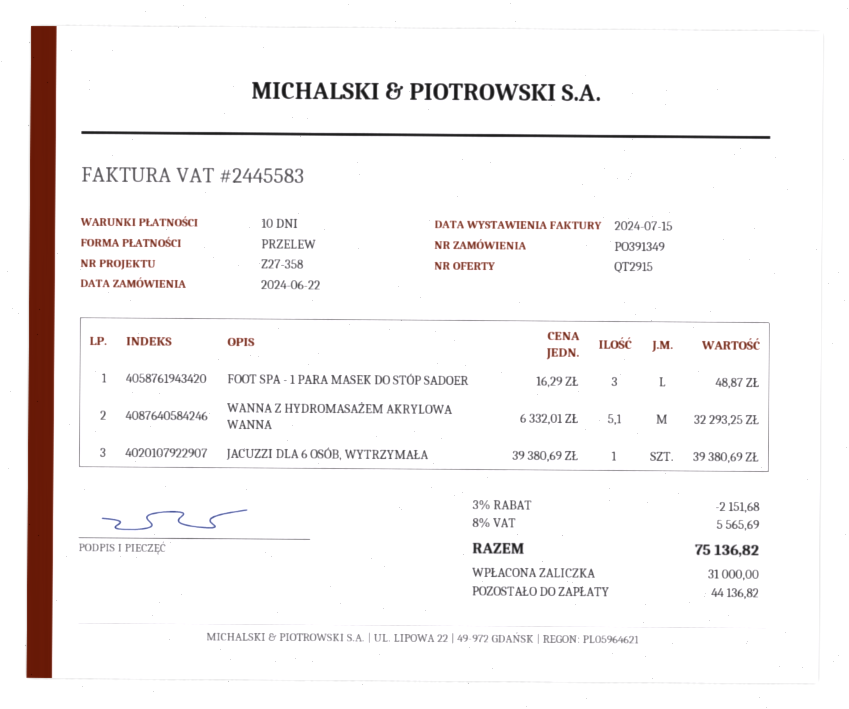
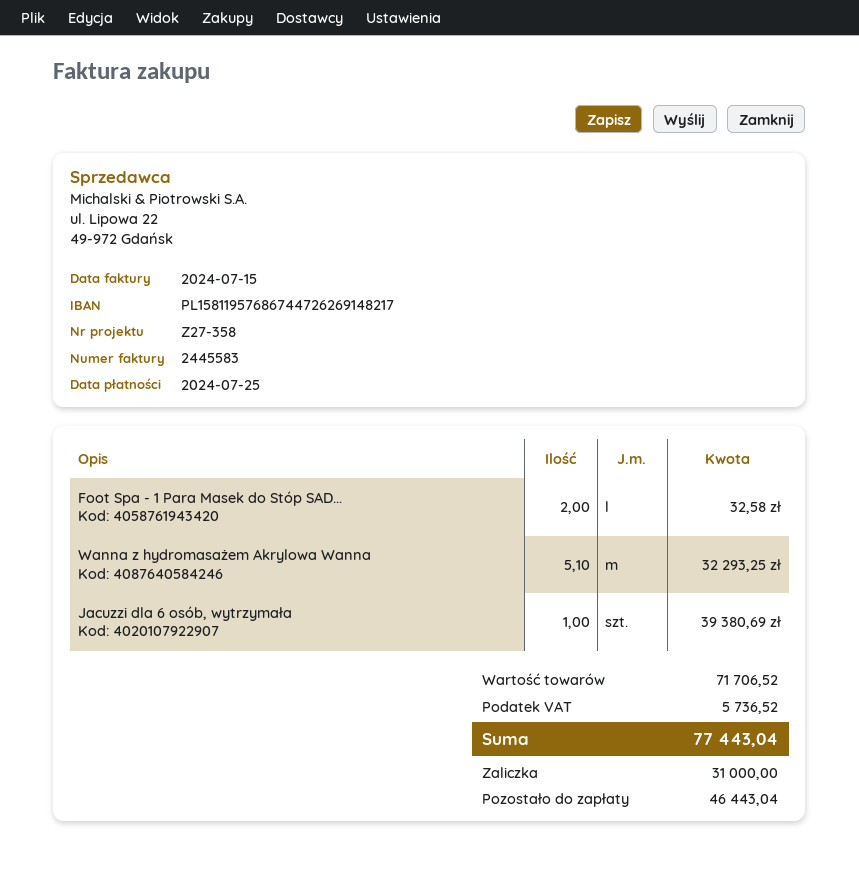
FOOT SPA - 1 PARA MASEK DO STÓP SADOER: 3 for 48.87 -> 2 for 32.58
discount: 3% = 2151.68 -> none
tax: 5565.69 -> 5736.52
total: 75136.82 -> 77443.04
balance: 44136.82 -> 46443.04

